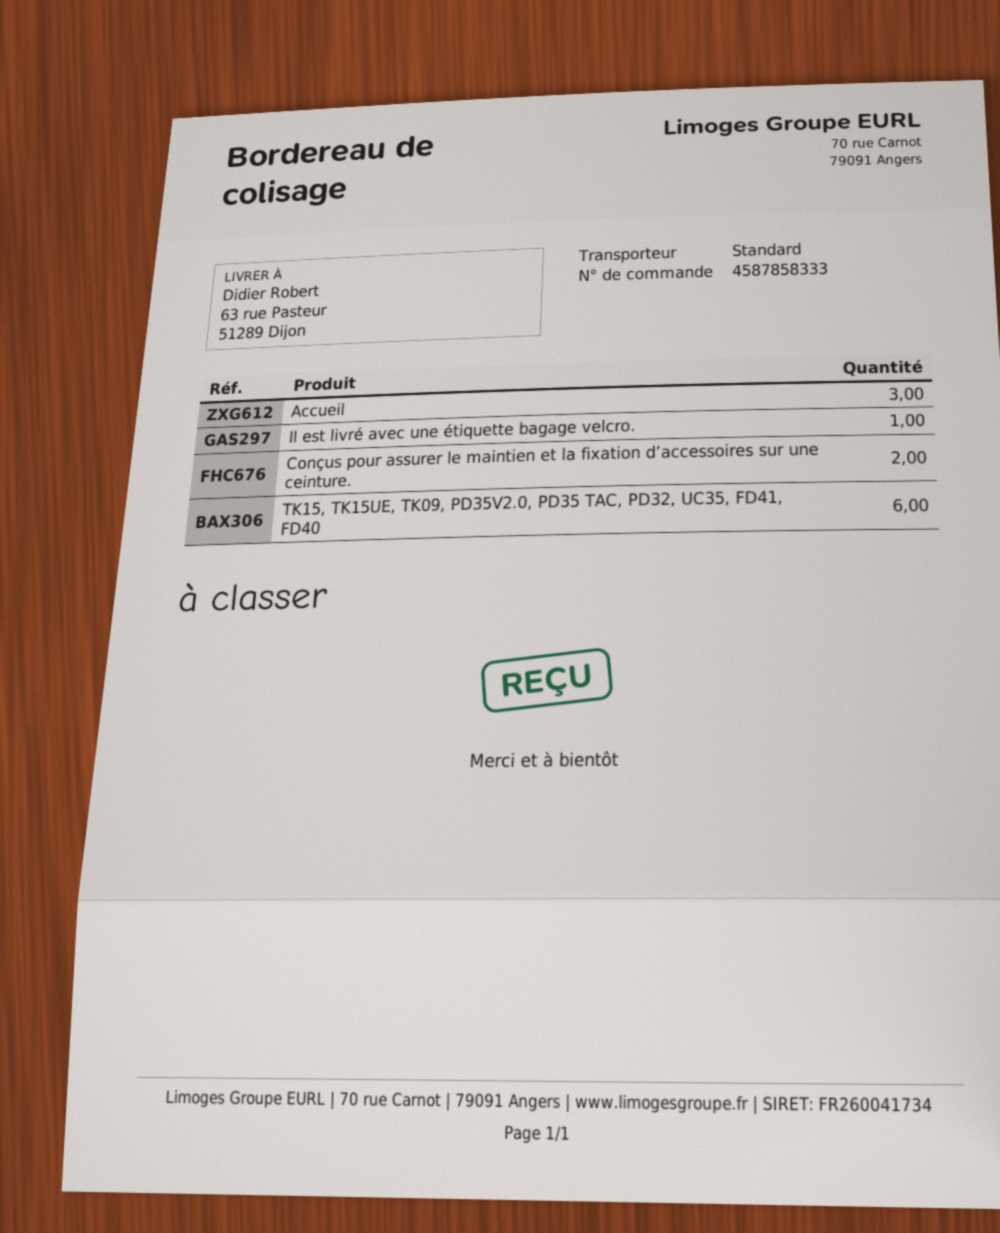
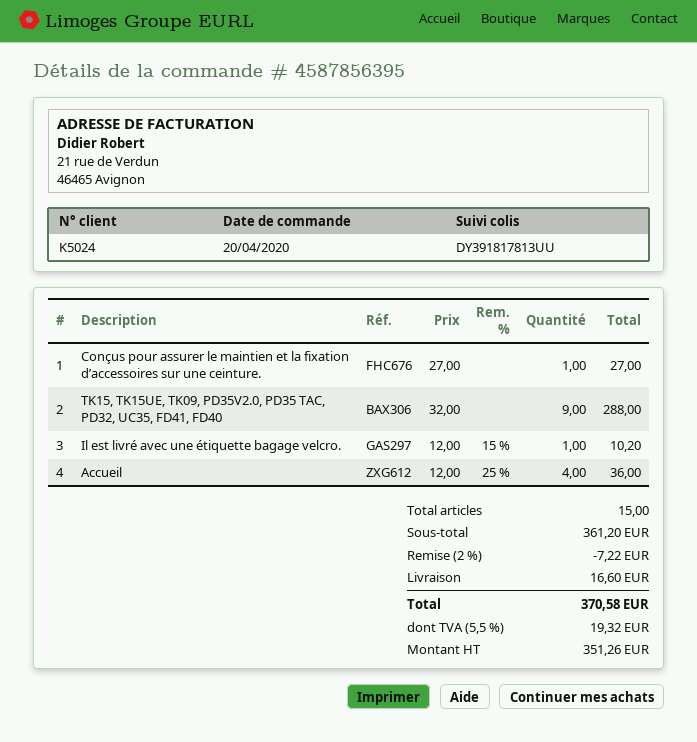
order number: 4587858333 -> 4587856395
Accueil: 3 -> 4
Conçus pour assurer le maintien et la fixation d’accessoires sur une ceinture.: 2 -> 1
TK15, TK15UE, TK09, PD35V2.0, PD35 TAC, PD32, UC35, FD41, FD40: 6 -> 9

